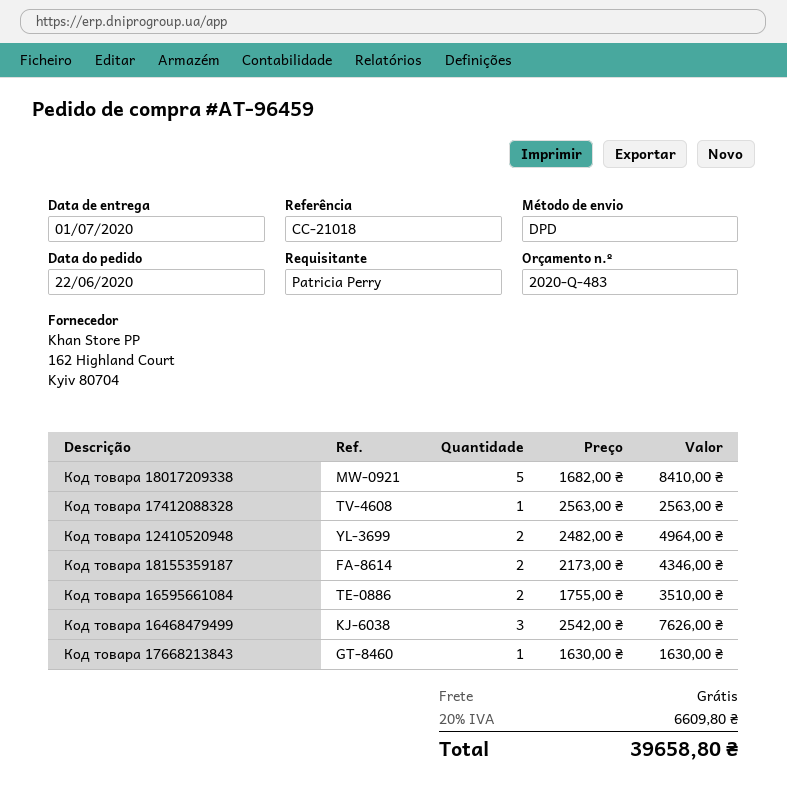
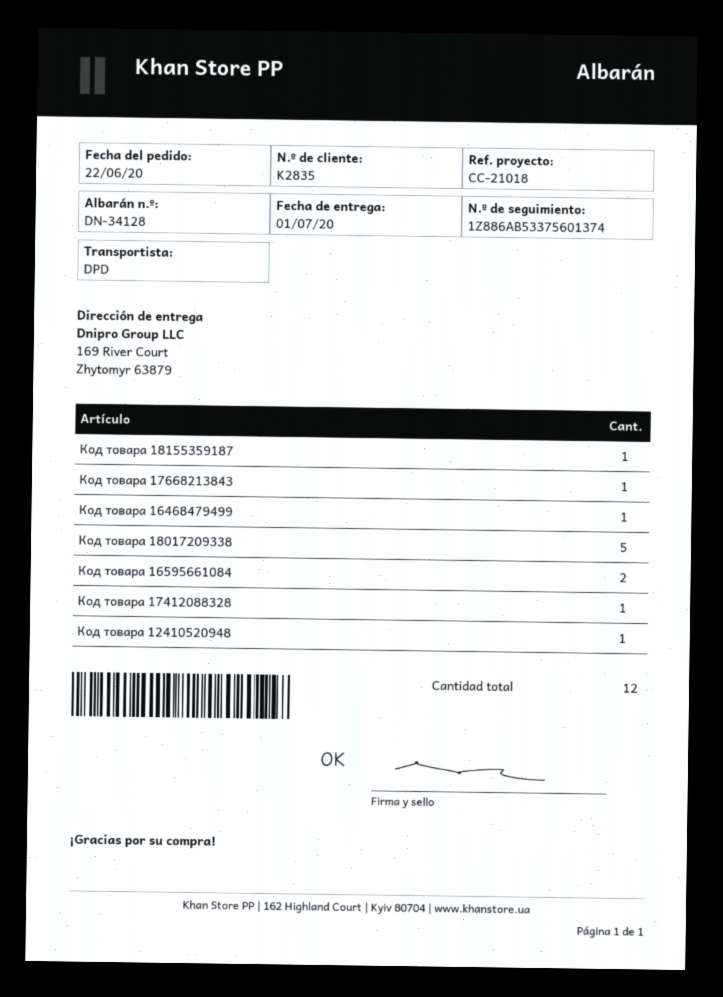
Код товара 12410520948: 2 -> 1
Код товара 18155359187: 2 -> 1
Код товара 16468479499: 3 -> 1

